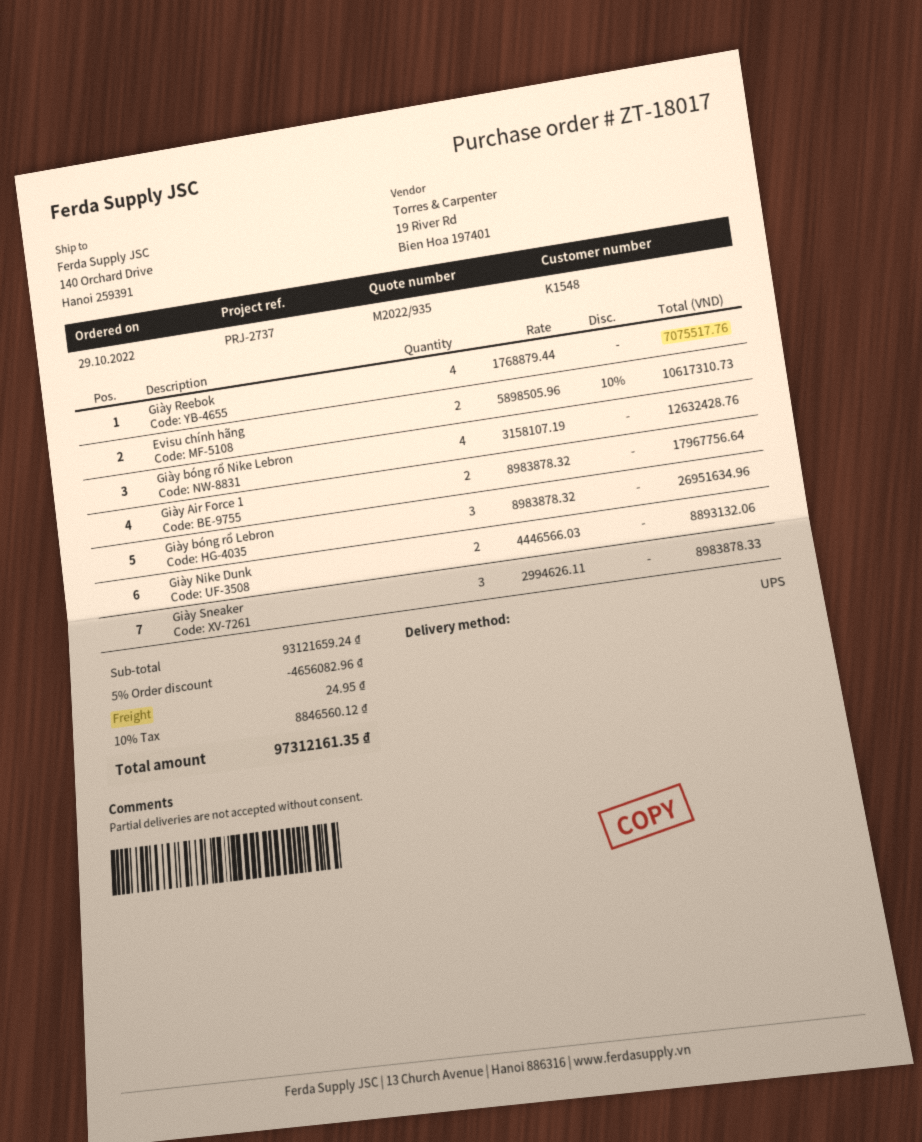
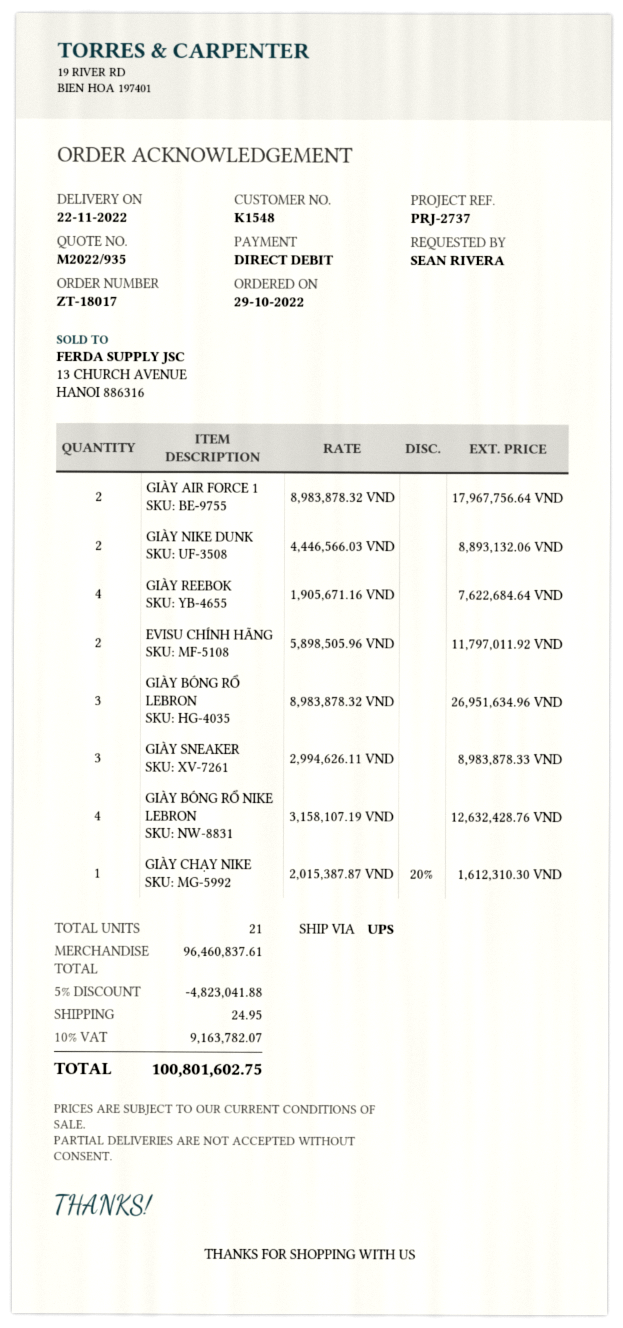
Giày Reebok: 4 x 1768879.44 = 7075517.76 -> 4 x 1905671.16 = 7622684.64
Evisu chính hãng: 2 x 5898505.96 - 10% = 10617310.73 -> 2 x 5898505.96 = 11797011.92
GIÀY CHẠY NIKE: none -> 1 x 2015387.87 - 20% = 1612310.30
subtotal: 93121659.24 -> 96460837.61
discount: 5% = 4656082.96 -> 5% = 4823041.88
tax: 10% = 8846560.12 -> 10% = 9163782.07
total: 97312161.35 -> 100801602.75

